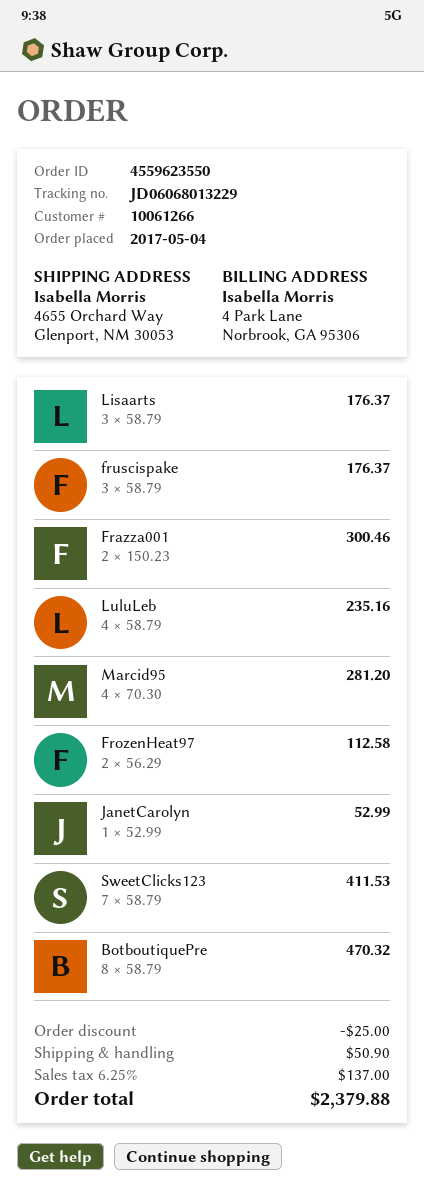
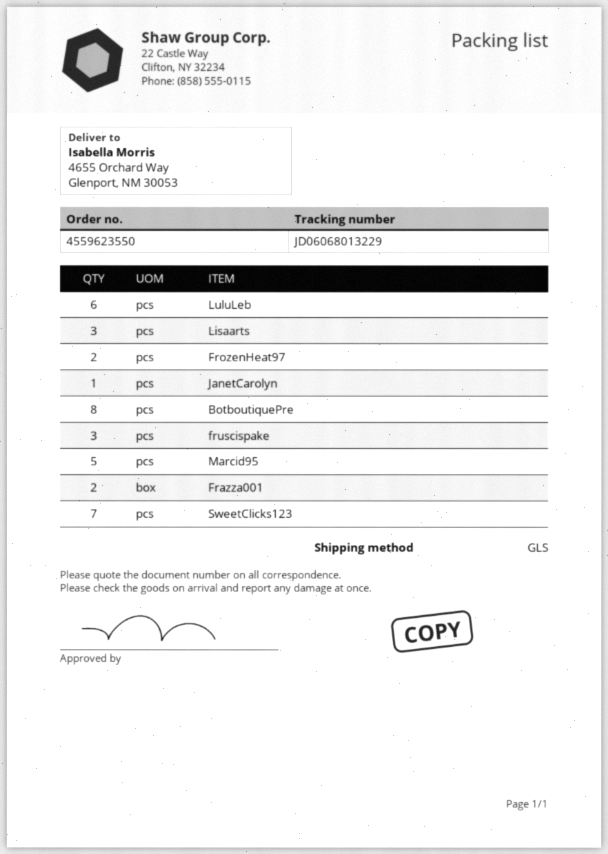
LuluLeb: 4 -> 6
Marcid95: 4 -> 5

